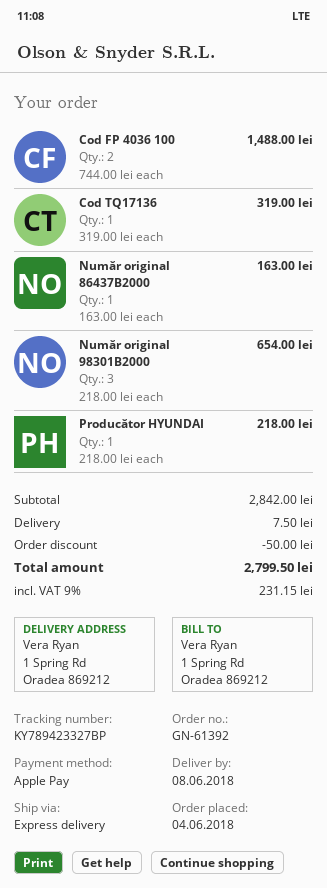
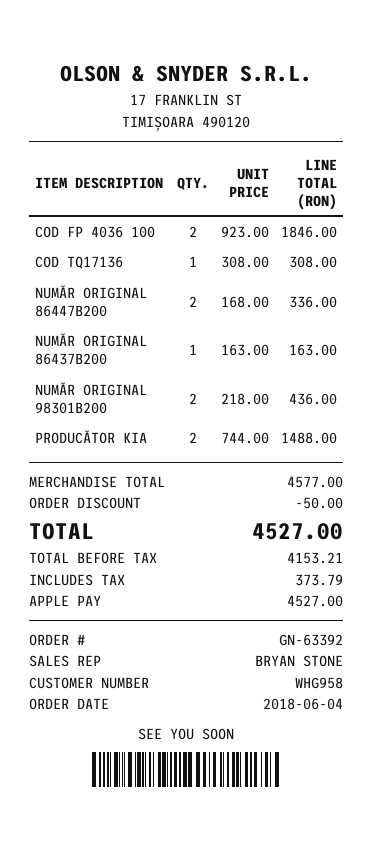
order number: GN-61392 -> GN-63392
Cod FP 4036 100: 2 x 744.00 = 1488.00 -> 2 x 923.00 = 1846.00
Cod TQ17136: 1 x 319.00 = 319.00 -> 1 x 308.00 = 308.00
Număr original 98301B2000: 3 x 218.00 = 654.00 -> 2 x 218.00 = 436.00
Producător HYUNDAI: 1 x 218.00 = 218.00 -> none
NUMĂR ORIGINAL 86447B200: none -> 2 x 168.00 = 336.00
PRODUCĂTOR KIA: none -> 2 x 744.00 = 1488.00
subtotal: 2842.00 -> 4577.00
shipping: 7.50 -> none
tax: 231.15 -> 373.79
total: 2799.50 -> 4527.00

